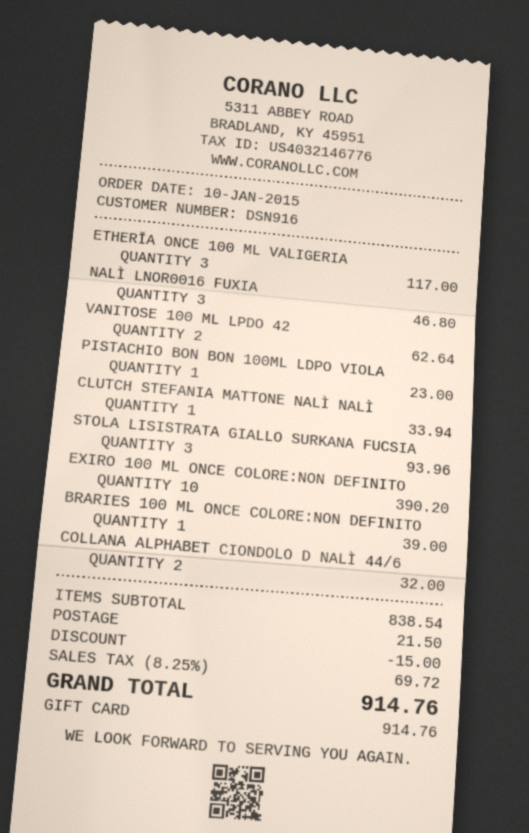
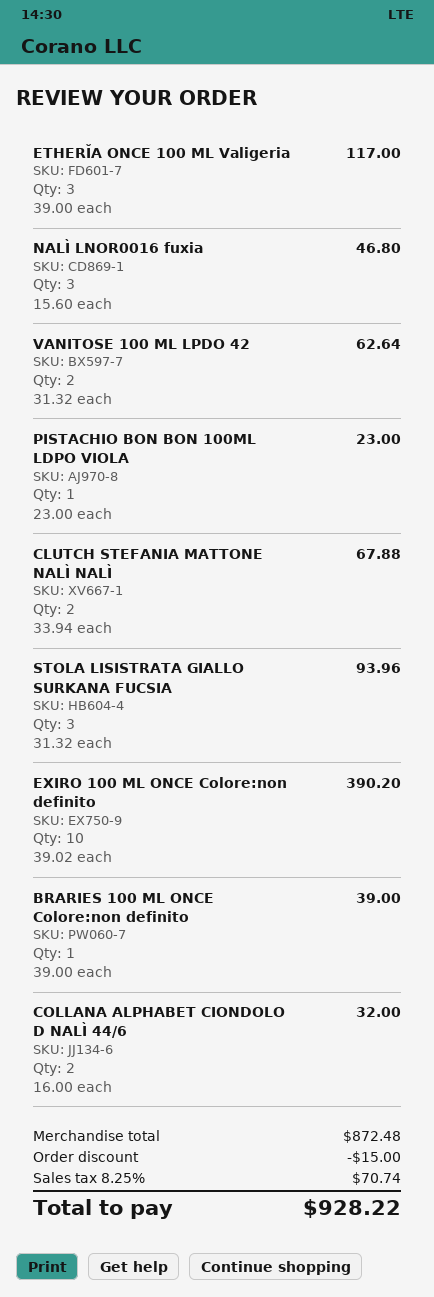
CLUTCH STEFANIA MATTONE NALÌ NALÌ: 1 for 33.94 -> 2 for 67.88
subtotal: 838.54 -> 872.48
shipping: 21.50 -> none
tax: 8.25% = 69.72 -> 8.25% = 70.74
total: 914.76 -> 928.22

